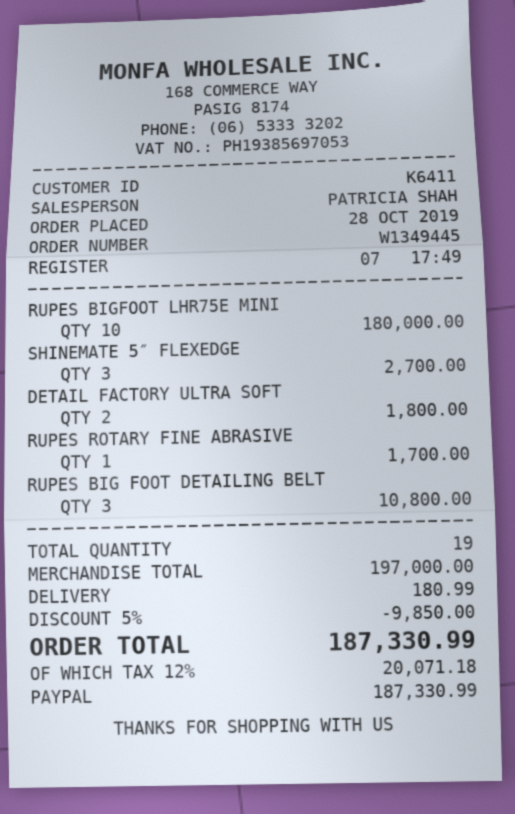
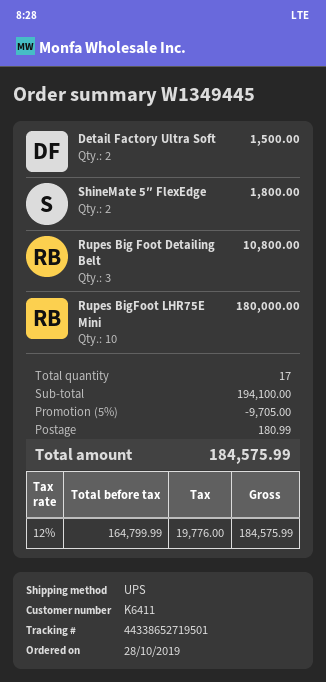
SHINEMATE 5″ FLEXEDGE: 3 for 2700.00 -> 2 for 1800.00
DETAIL FACTORY ULTRA SOFT: 2 for 1800.00 -> 2 for 1500.00
RUPES ROTARY FINE ABRASIVE: 1 for 1700.00 -> none
total quantity: 19 -> 17
subtotal: 197000.00 -> 194100.00
discount: 5% = 9850.00 -> 5% = 9705.00
tax: 12% = 20071.18 -> 12% = 19776.00
total: 187330.99 -> 184575.99

